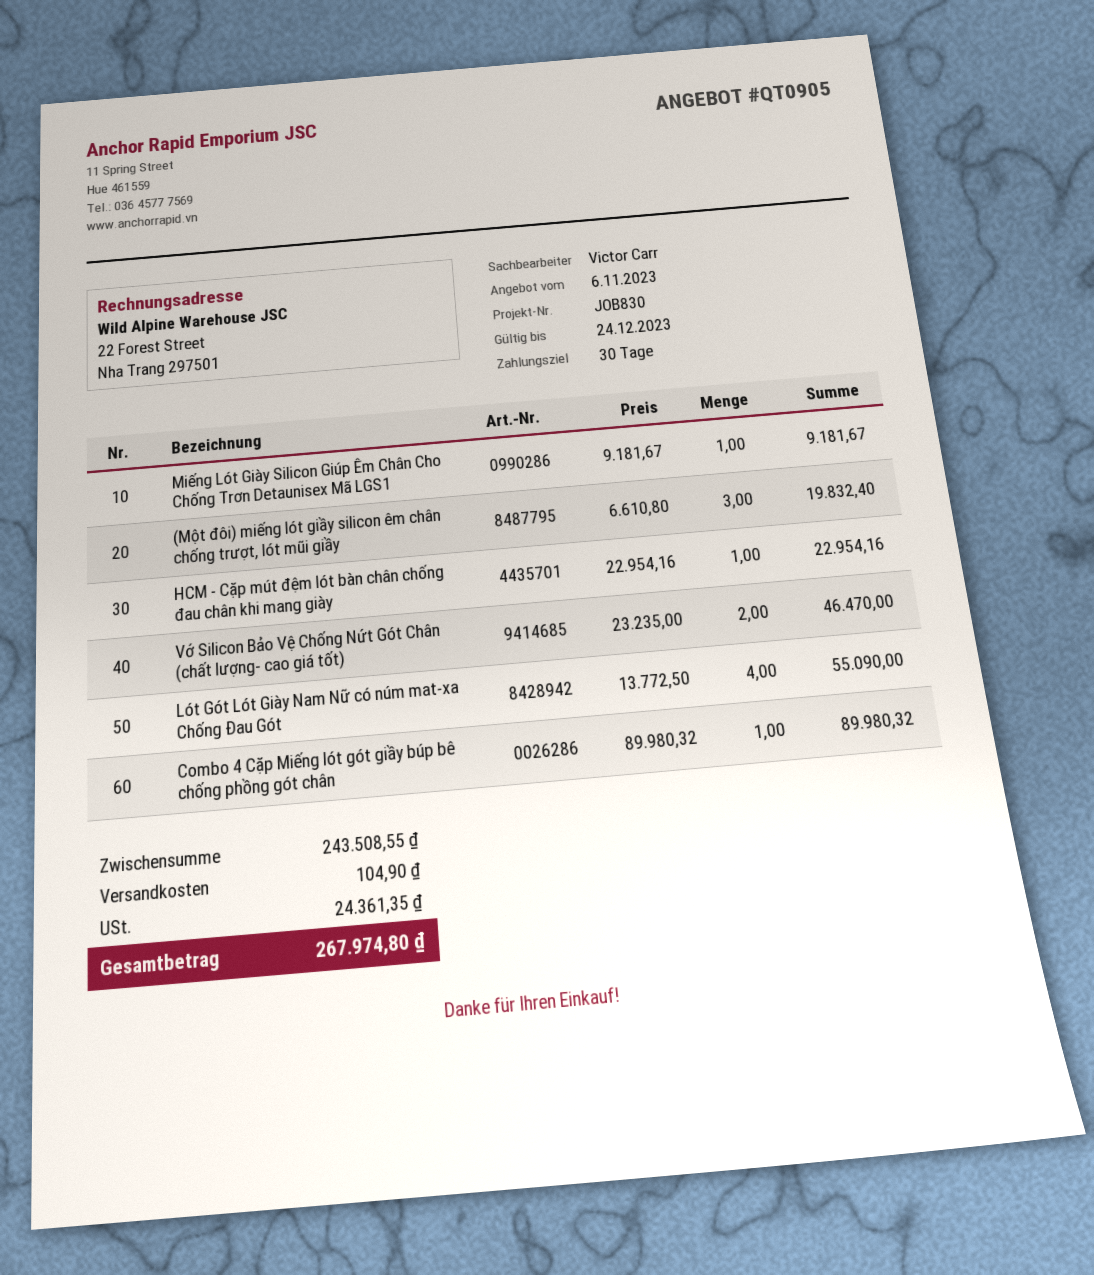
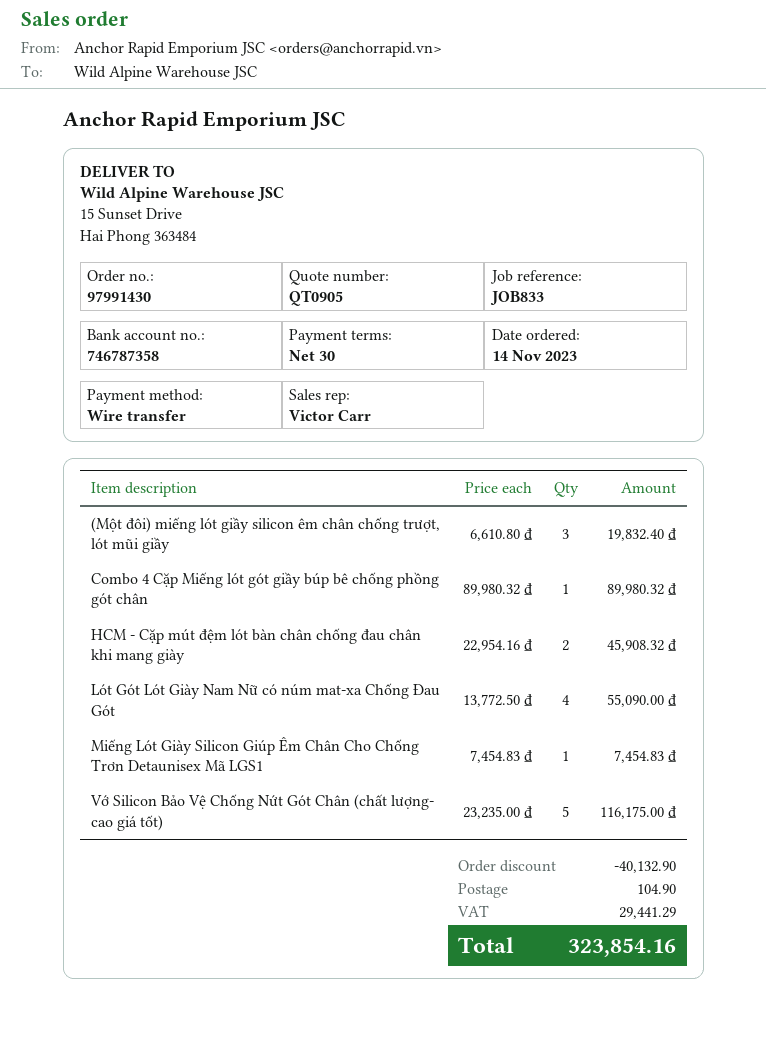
reference: JOB830 -> JOB833
Miếng Lót Giày Silicon Giúp Êm Chân Cho Chống Trơn Detaunisex Mã LGS1: 1 x 9181.67 = 9181.67 -> 1 x 7454.83 = 7454.83
HCM - Cặp mút đệm lót bàn chân chống đau chân khi mang giày: 1 x 22954.16 = 22954.16 -> 2 x 22954.16 = 45908.32
Vớ Silicon Bảo Vệ Chống Nứt Gót Chân (chất lượng- cao giá tốt): 2 x 23235.00 = 46470.00 -> 5 x 23235.00 = 116175.00
discount: none -> 40132.90
tax: 24361.35 -> 29441.29
total: 267974.80 -> 323854.16

